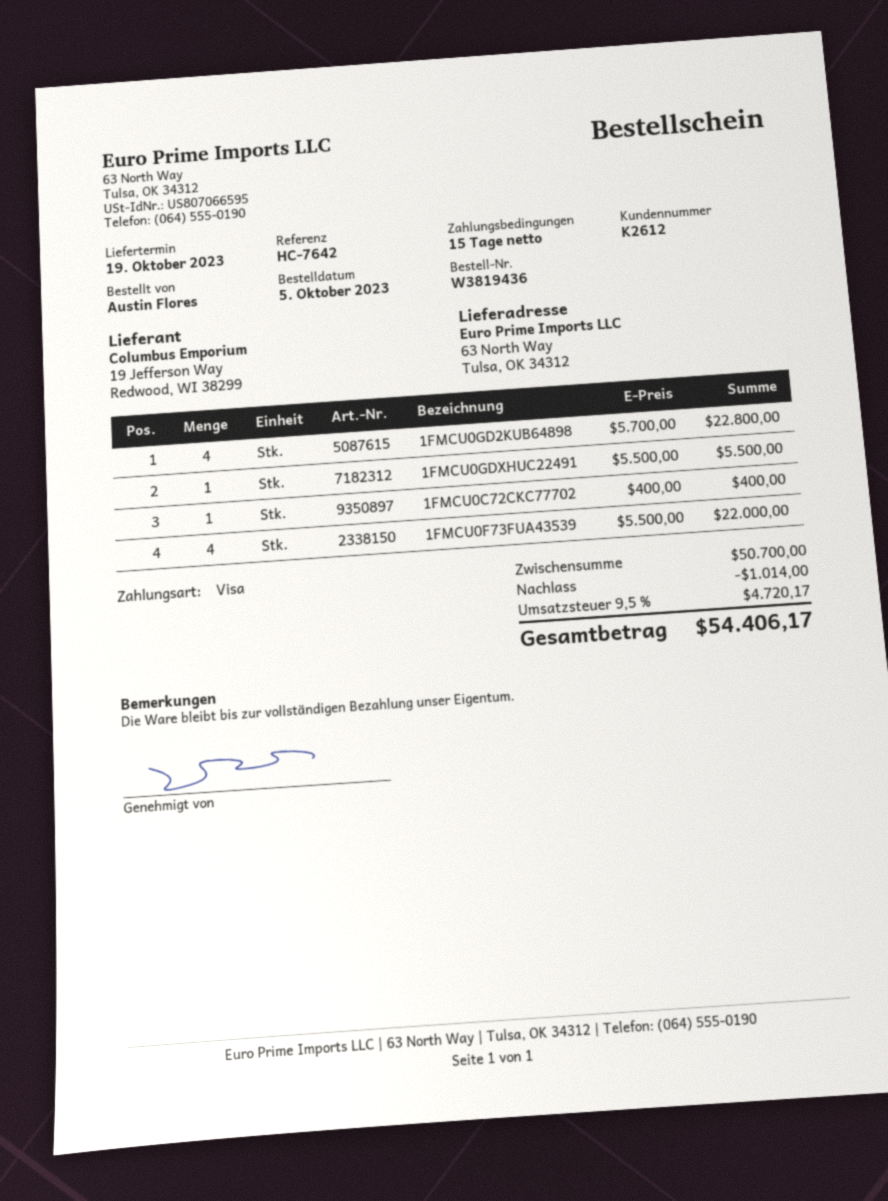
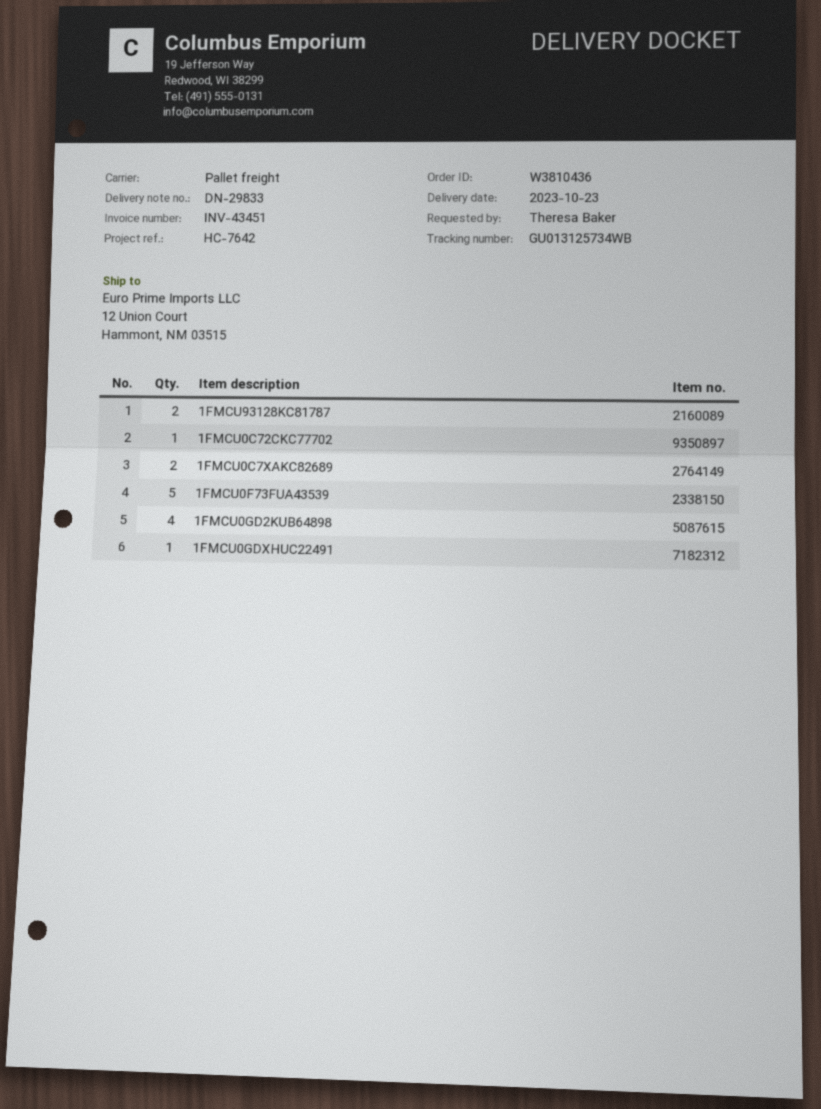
order number: W3819436 -> W3810436
delivery date: 2023-10-19 -> 2023-10-23
ordered by: Austin Flores -> Theresa Baker
ship to: 63 North Way, Tulsa, OK 34312 -> 12 Union Court, Hammont, NM 03515
1FMCU0F73FUA43539: 4 -> 5
1FMCU93128KC81787: none -> 2
1FMCU0C7XAKC82689: none -> 2

